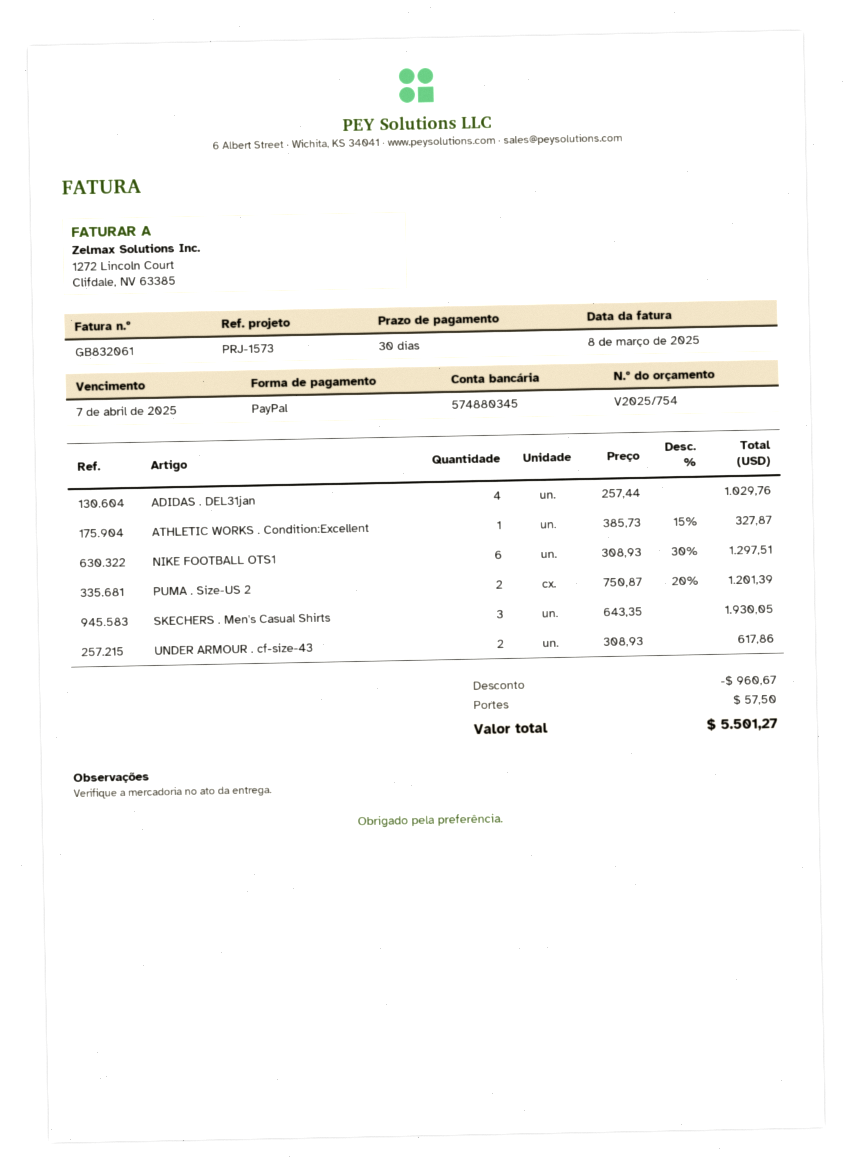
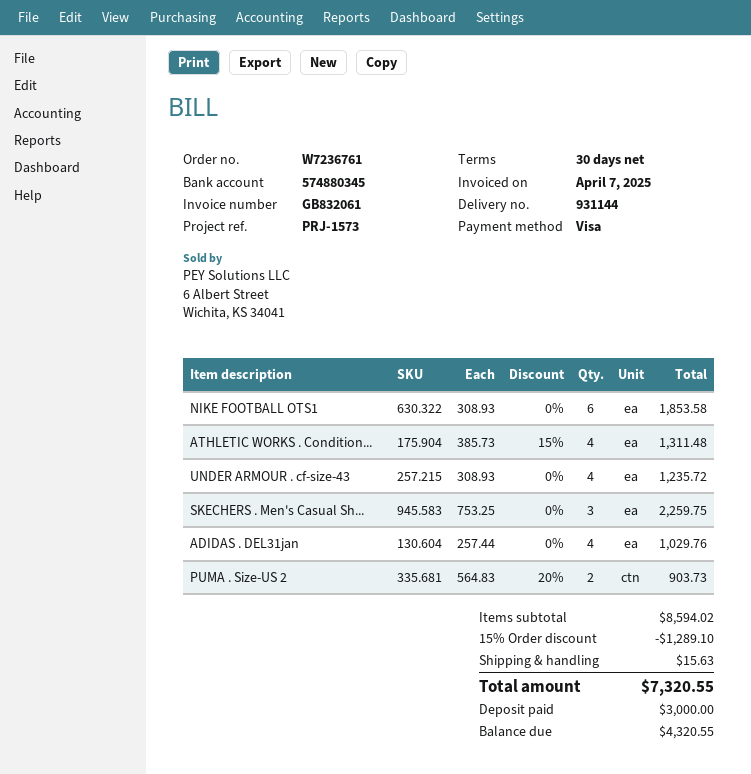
invoice date: 2025-03-08 -> 2025-04-07
payment method: PayPal -> Visa
ATHLETIC WORKS . Condition:Excellent: 1 x 385.73 - 15% = 327.87 -> 4 x 385.73 - 15% = 1311.48
NIKE FOOTBALL OTS1: 6 x 308.93 - 30% = 1297.51 -> 6 x 308.93 = 1853.58
PUMA . Size-US 2: 2 x 750.87 - 20% = 1201.39 -> 2 x 564.83 - 20% = 903.73
SKECHERS . Men's Casual Shirts: 3 x 643.35 = 1930.05 -> 3 x 753.25 = 2259.75
UNDER ARMOUR . cf-size-43: 2 x 308.93 = 617.86 -> 4 x 308.93 = 1235.72
discount: 960.67 -> 1289.10
shipping: 57.50 -> 15.63
total: 5501.27 -> 7320.55

